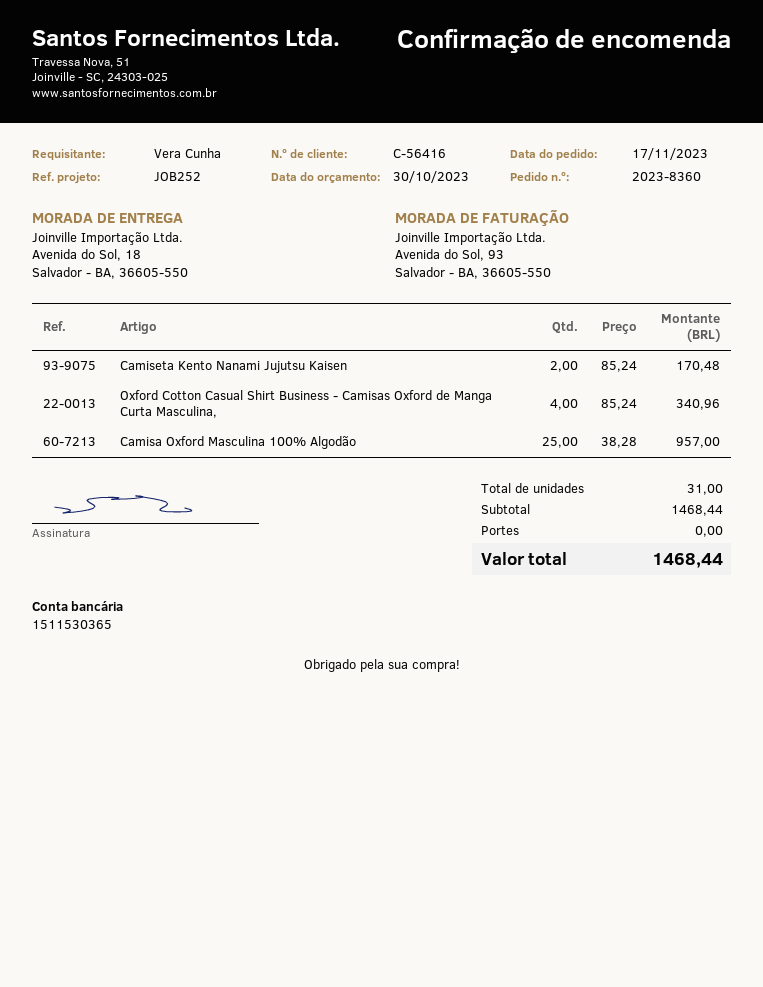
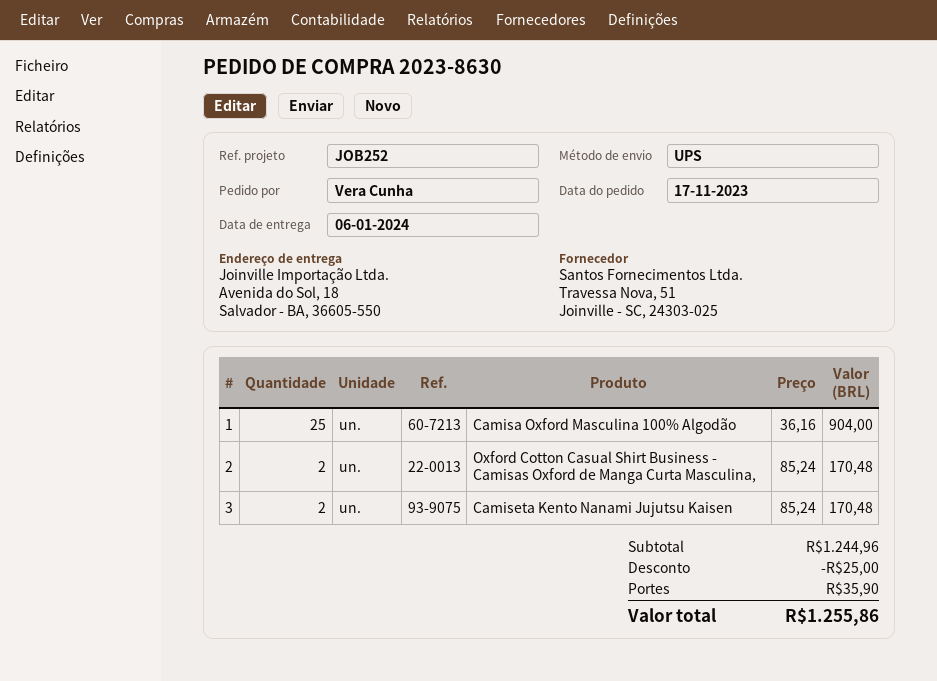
order number: 2023-8360 -> 2023-8630
Oxford Cotton Casual Shirt Business - Camisas Oxford de Manga Curta Masculina,: 4 x 85.24 = 340.96 -> 2 x 85.24 = 170.48
Camisa Oxford Masculina 100% Algodão: 25 x 38.28 = 957.00 -> 25 x 36.16 = 904.00
subtotal: 1468.44 -> 1244.96
discount: none -> 25.00
shipping: 0.00 -> 35.90
total: 1468.44 -> 1255.86

